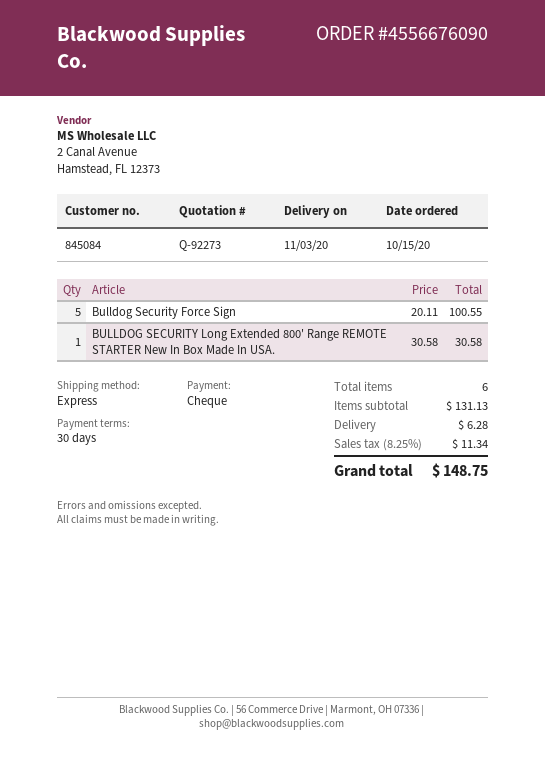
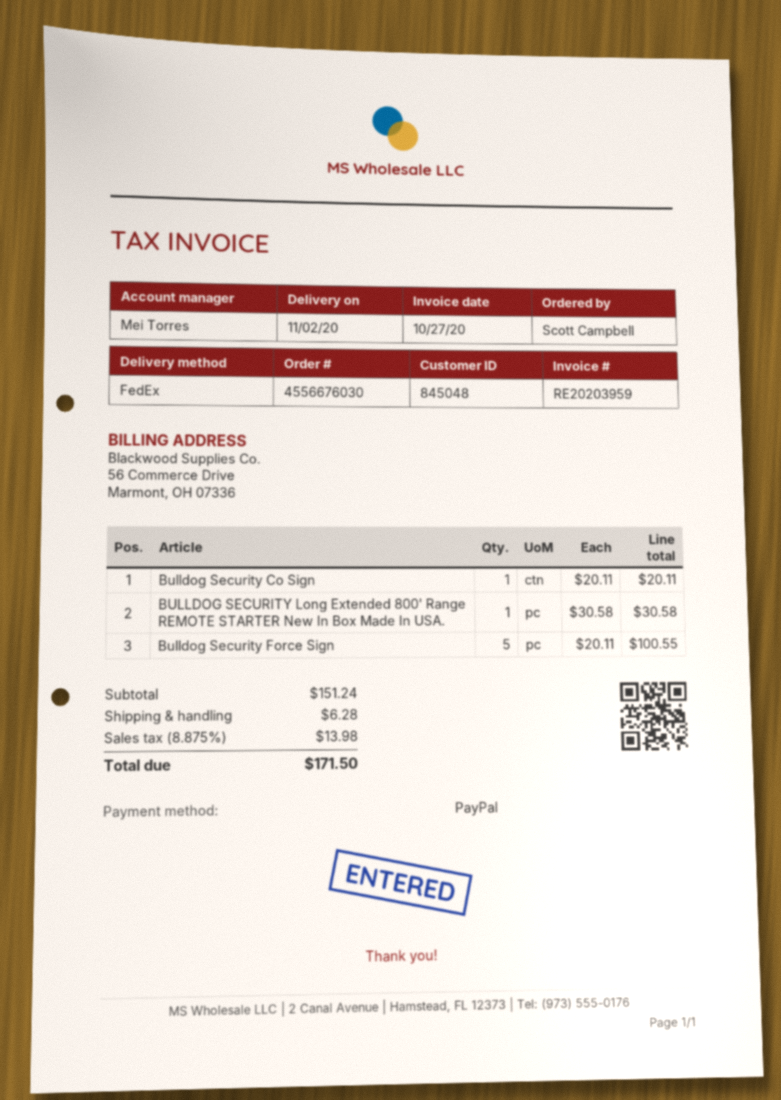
order number: 4556676090 -> 4556676030
delivery date: 2020-11-03 -> 2020-11-02
customer number: 845084 -> 845048
payment method: cheque -> PayPal
shipping method: express -> FedEx
Bulldog Security Co Sign: none -> 1 x 20.11 = 20.11
subtotal: 131.13 -> 151.24
tax: 8.25% = 11.34 -> 8.875% = 13.98
total: 148.75 -> 171.50

